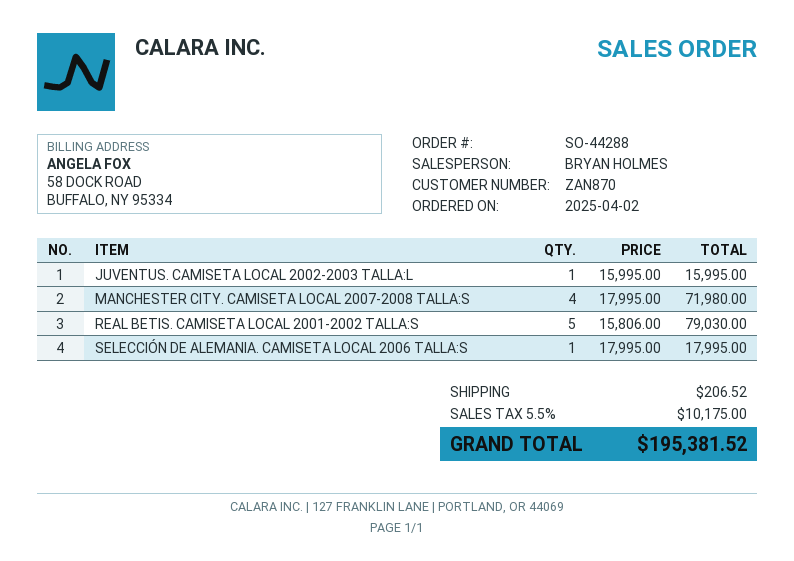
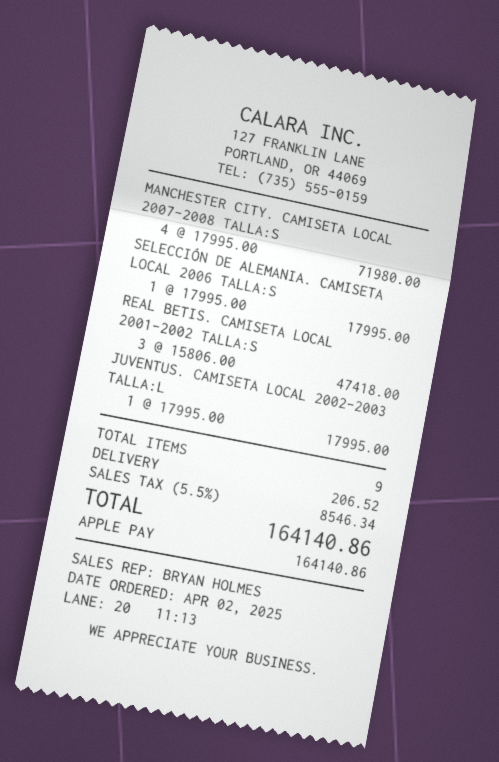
JUVENTUS. CAMISETA LOCAL 2002-2003 TALLA:L: 1 x 15995.00 = 15995.00 -> 1 x 17995.00 = 17995.00
REAL BETIS. CAMISETA LOCAL 2001-2002 TALLA:S: 5 x 15806.00 = 79030.00 -> 3 x 15806.00 = 47418.00
tax: 5.5% = 10175.00 -> 5.5% = 8546.34
total: 195381.52 -> 164140.86

